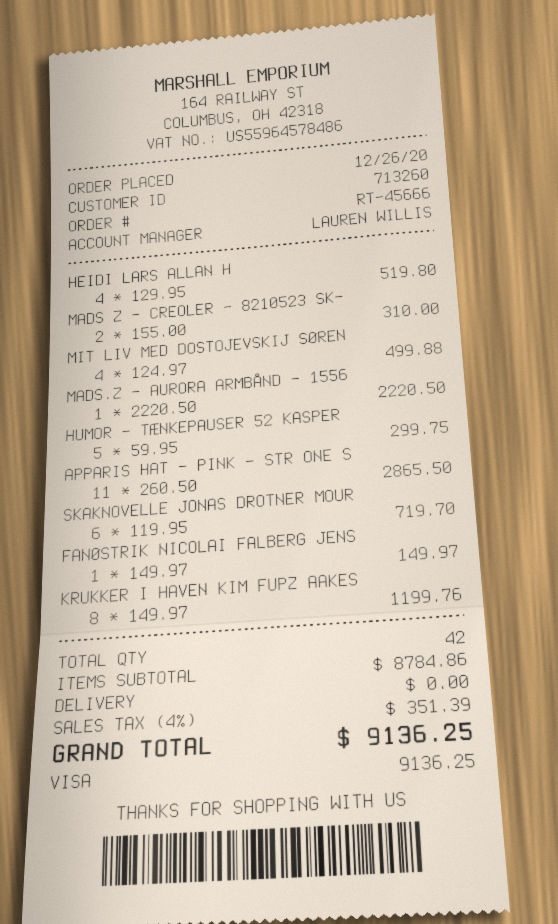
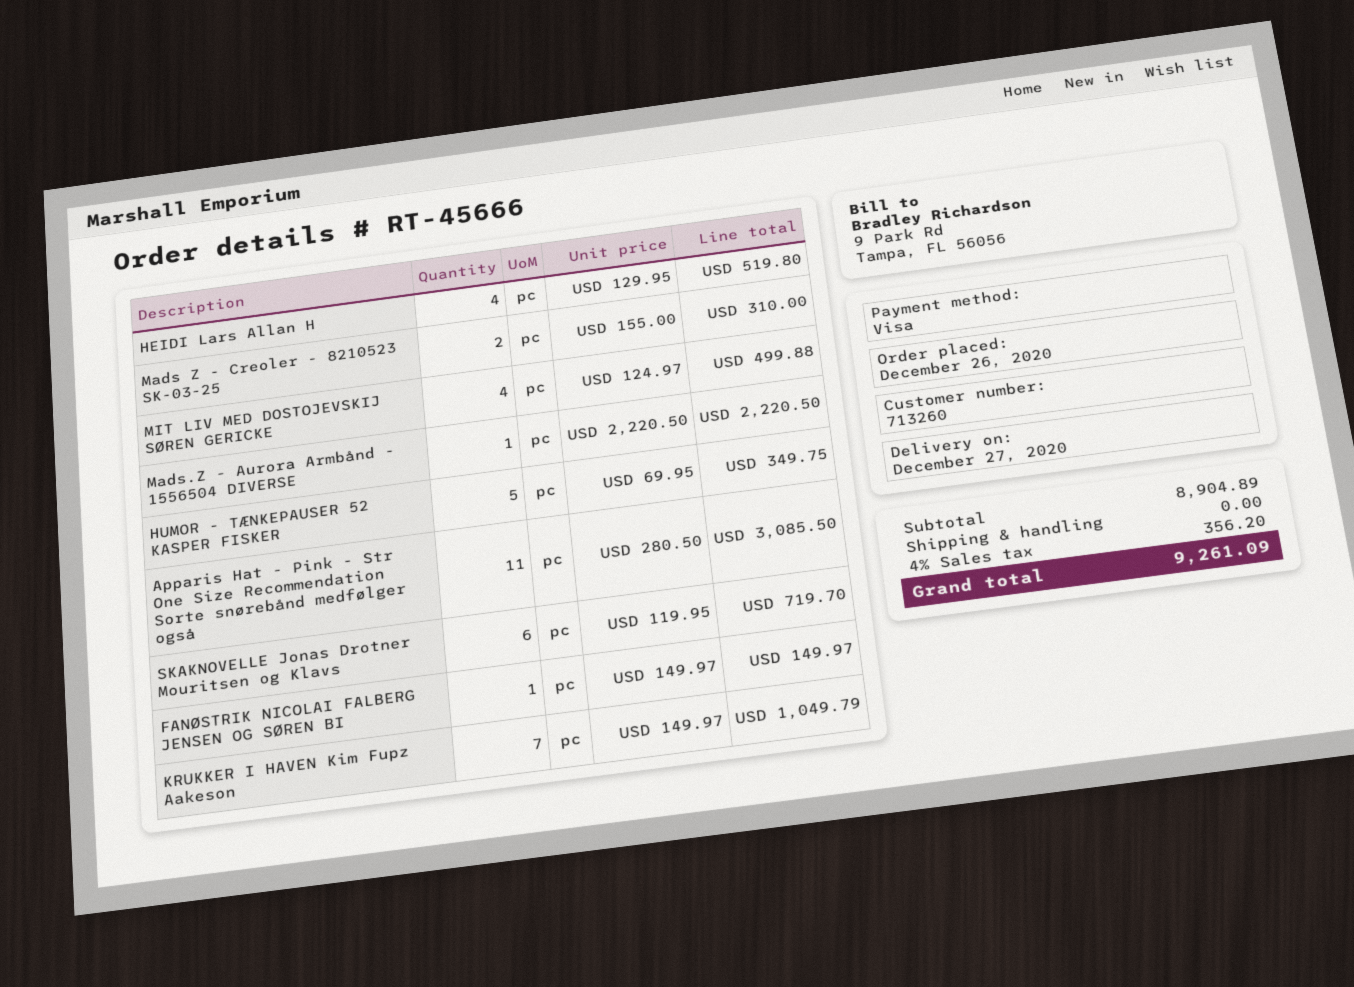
HUMOR - TÆNKEPAUSER 52 KASPER: 5 x 59.95 = 299.75 -> 5 x 69.95 = 349.75
APPARIS HAT - PINK - STR ONE S: 11 x 260.50 = 2865.50 -> 11 x 280.50 = 3085.50
KRUKKER I HAVEN KIM FUPZ AAKES: 8 x 149.97 = 1199.76 -> 7 x 149.97 = 1049.79
subtotal: 8784.86 -> 8904.89
tax: 4% = 351.39 -> 4% = 356.20
total: 9136.25 -> 9261.09

